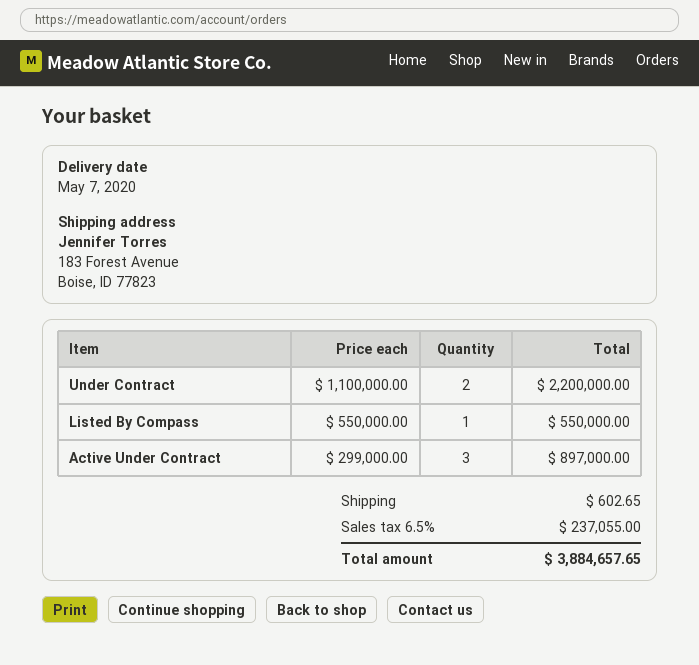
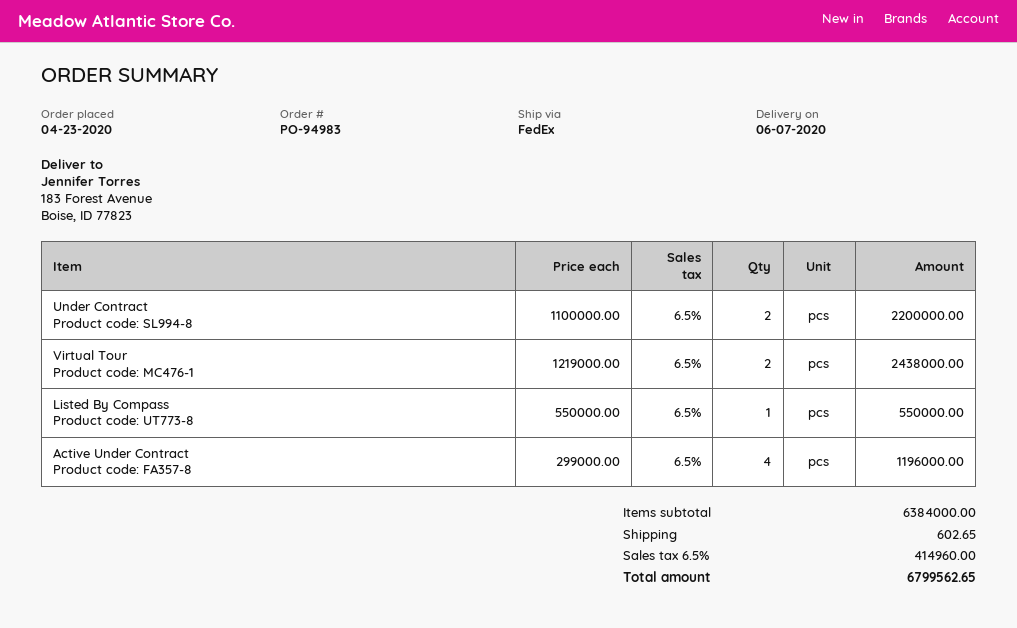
delivery date: 2020-05-07 -> 2020-06-07
Active Under Contract: 3 x 299000.00 = 897000.00 -> 4 x 299000.00 = 1196000.00
Virtual Tour: none -> 2 x 1219000.00 = 2438000.00
tax: 6.5% = 237055.00 -> 6.5% = 414960.00
total: 3884657.65 -> 6799562.65

